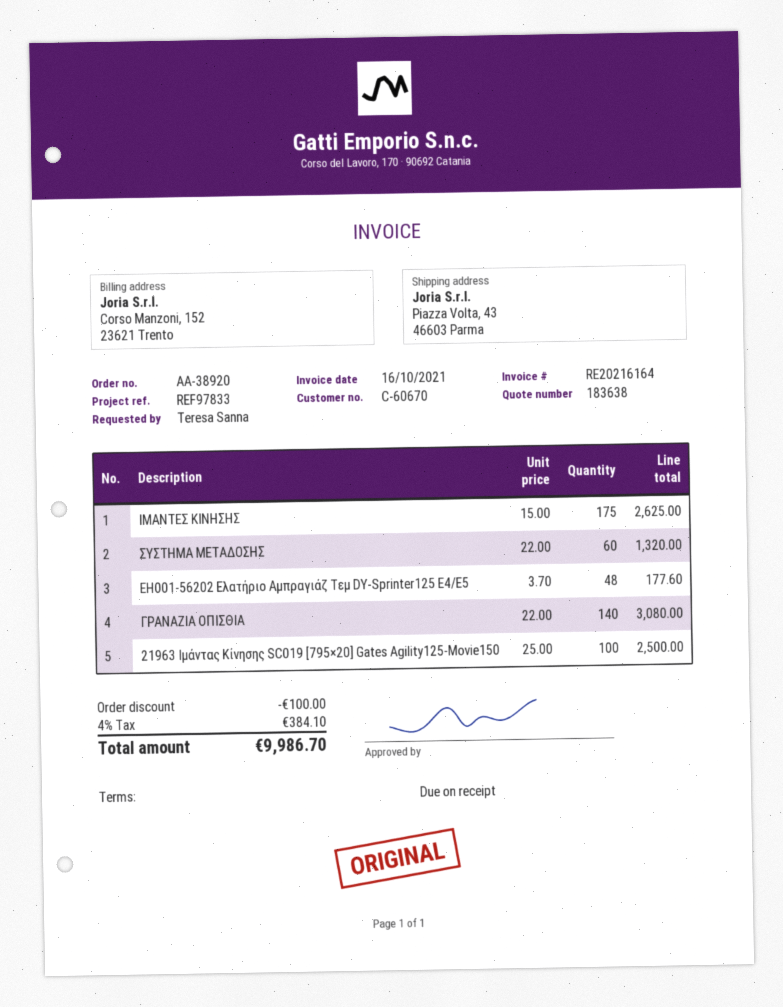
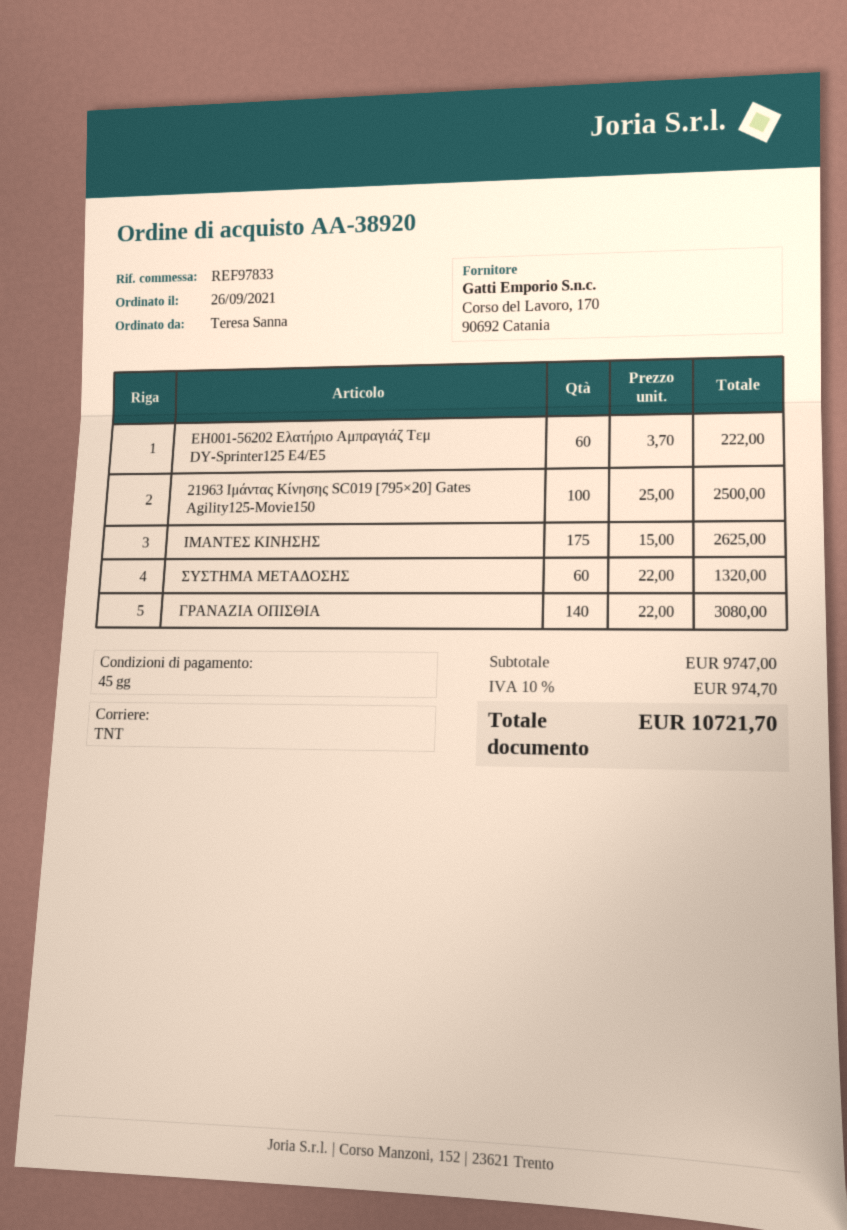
payment terms: on receipt -> 45 days
EH001-56202 Ελατήριο Αμπραγιάζ Τεμ DY-Sprinter125 E4/E5: 48 x 3.70 = 177.60 -> 60 x 3.70 = 222.00
discount: 100.00 -> none
tax: 4% = 384.10 -> 10% = 974.70
total: 9986.70 -> 10721.70

